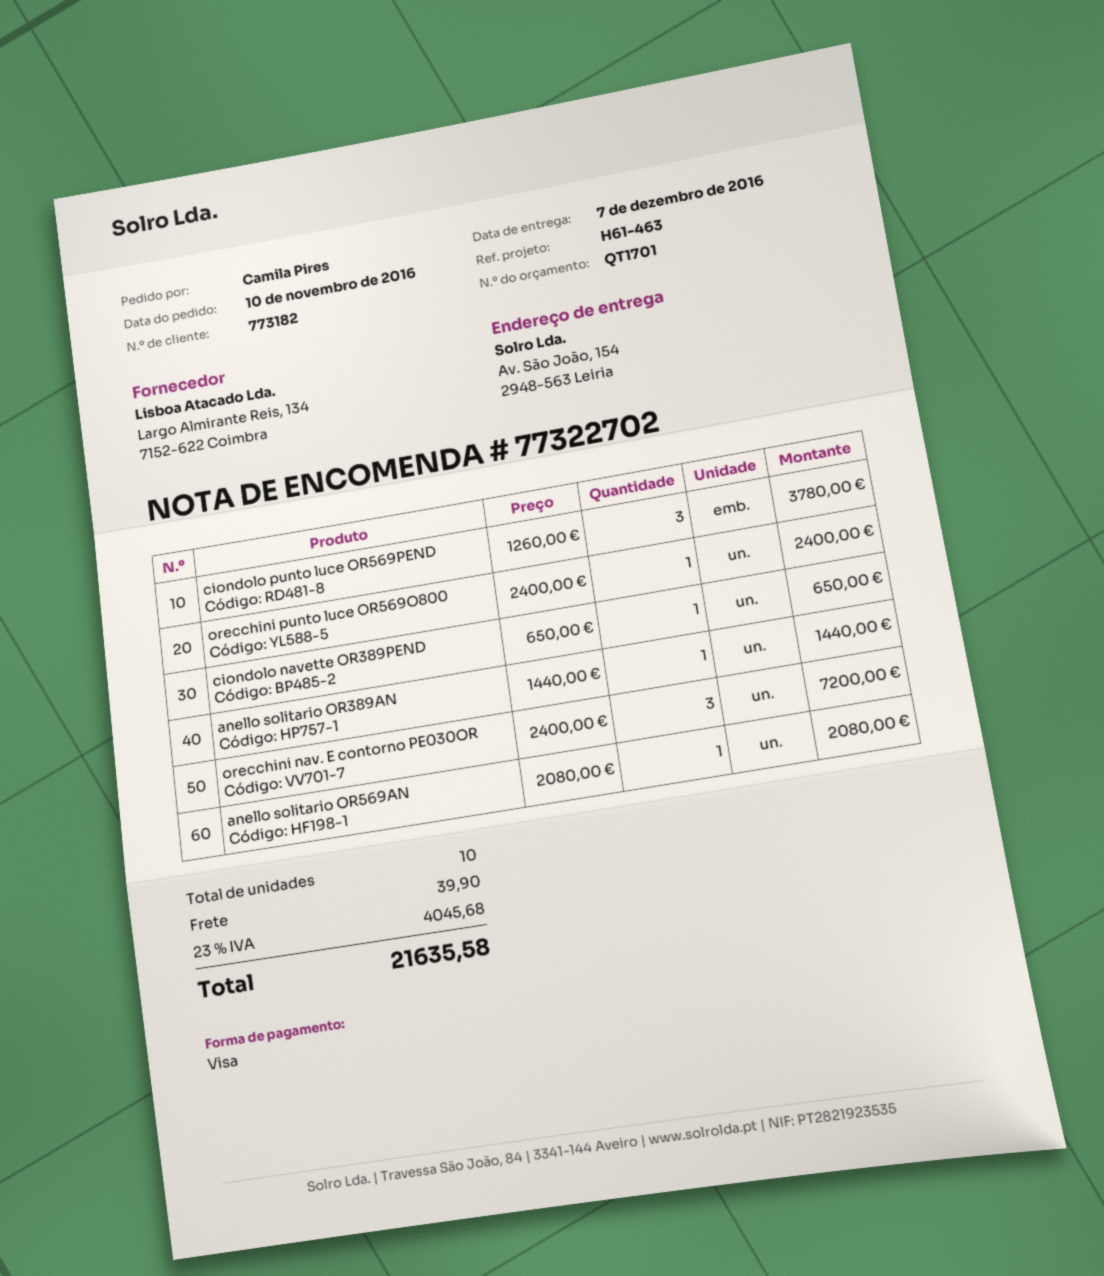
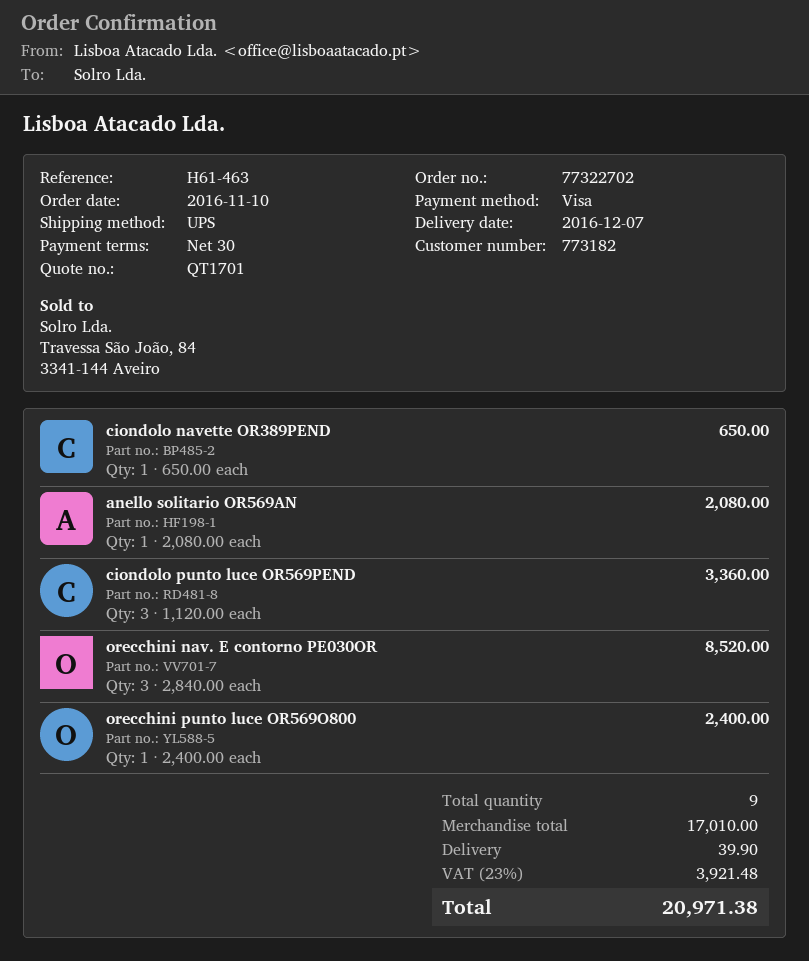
ciondolo punto luce OR569PEND: 3 x 1260.00 = 3780.00 -> 3 x 1120.00 = 3360.00
anello solitario OR389AN: 1 x 1440.00 = 1440.00 -> none
orecchini nav. E contorno PE030OR: 3 x 2400.00 = 7200.00 -> 3 x 2840.00 = 8520.00
total quantity: 10 -> 9
tax: 23% = 4045.68 -> 23% = 3921.48
total: 21635.58 -> 20971.38

